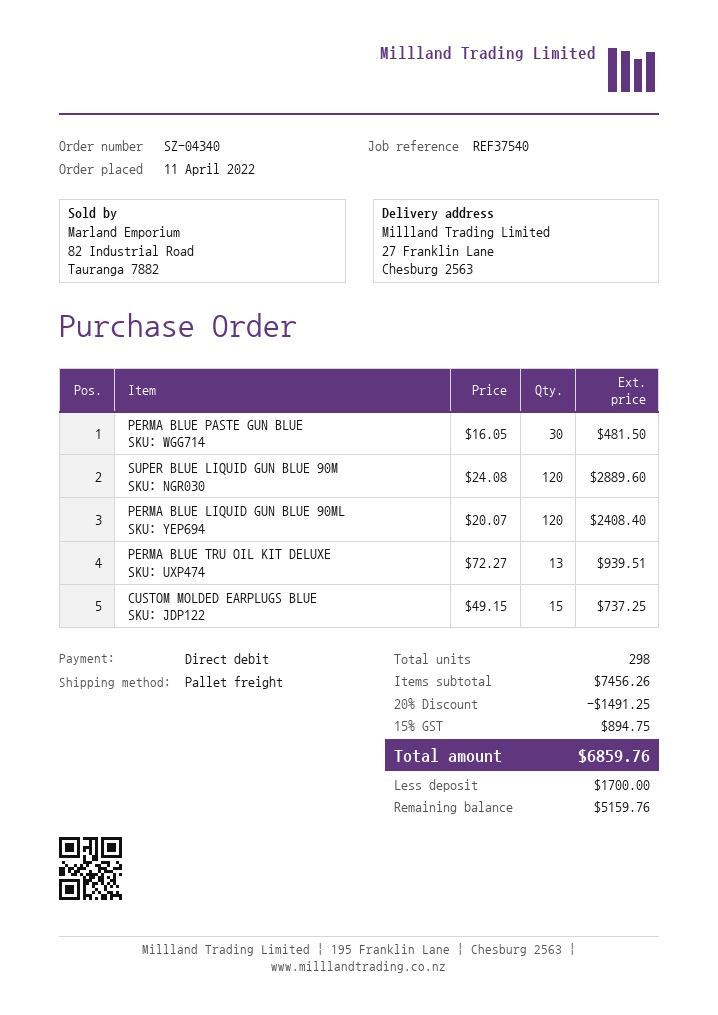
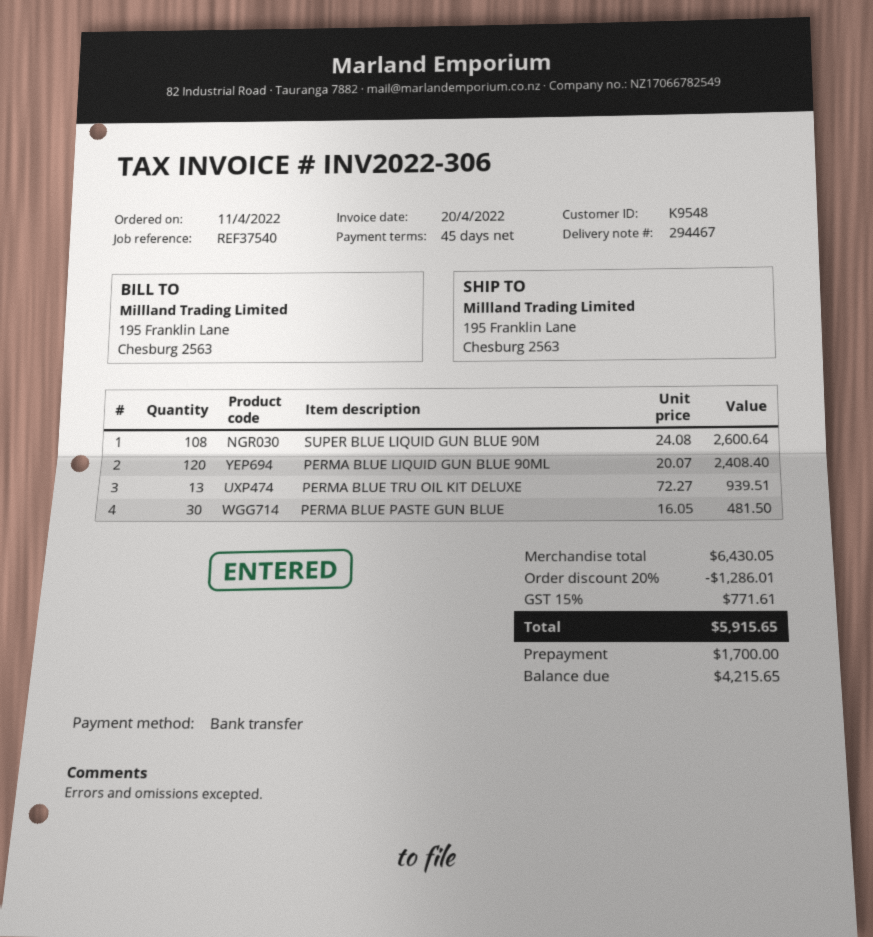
payment method: direct debit -> bank transfer
ship to: 27 Franklin Lane, Chesburg 2563 -> 195 Franklin Lane, Chesburg 2563
SUPER BLUE LIQUID GUN BLUE 90M: 120 x 24.08 = 2889.60 -> 108 x 24.08 = 2600.64
CUSTOM MOLDED EARPLUGS BLUE: 15 x 49.15 = 737.25 -> none
subtotal: 7456.26 -> 6430.05
discount: 20% = 1491.25 -> 20% = 1286.01
tax: 15% = 894.75 -> 15% = 771.61
total: 6859.76 -> 5915.65
balance: 5159.76 -> 4215.65

